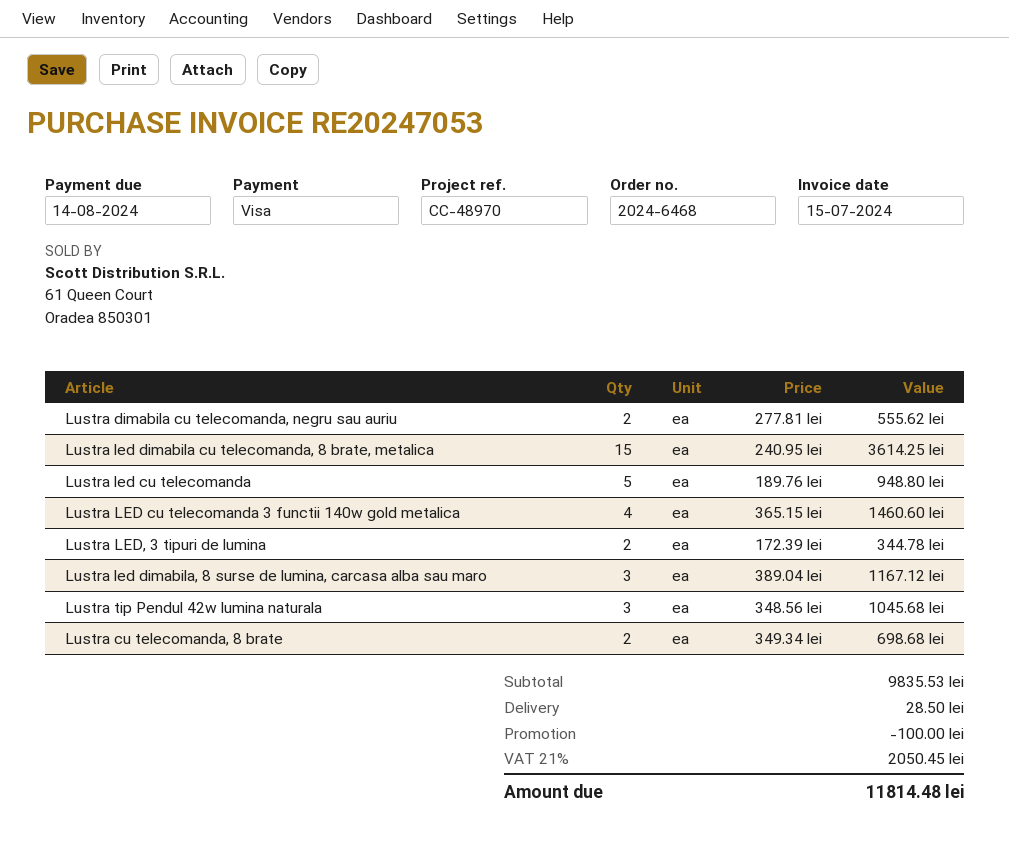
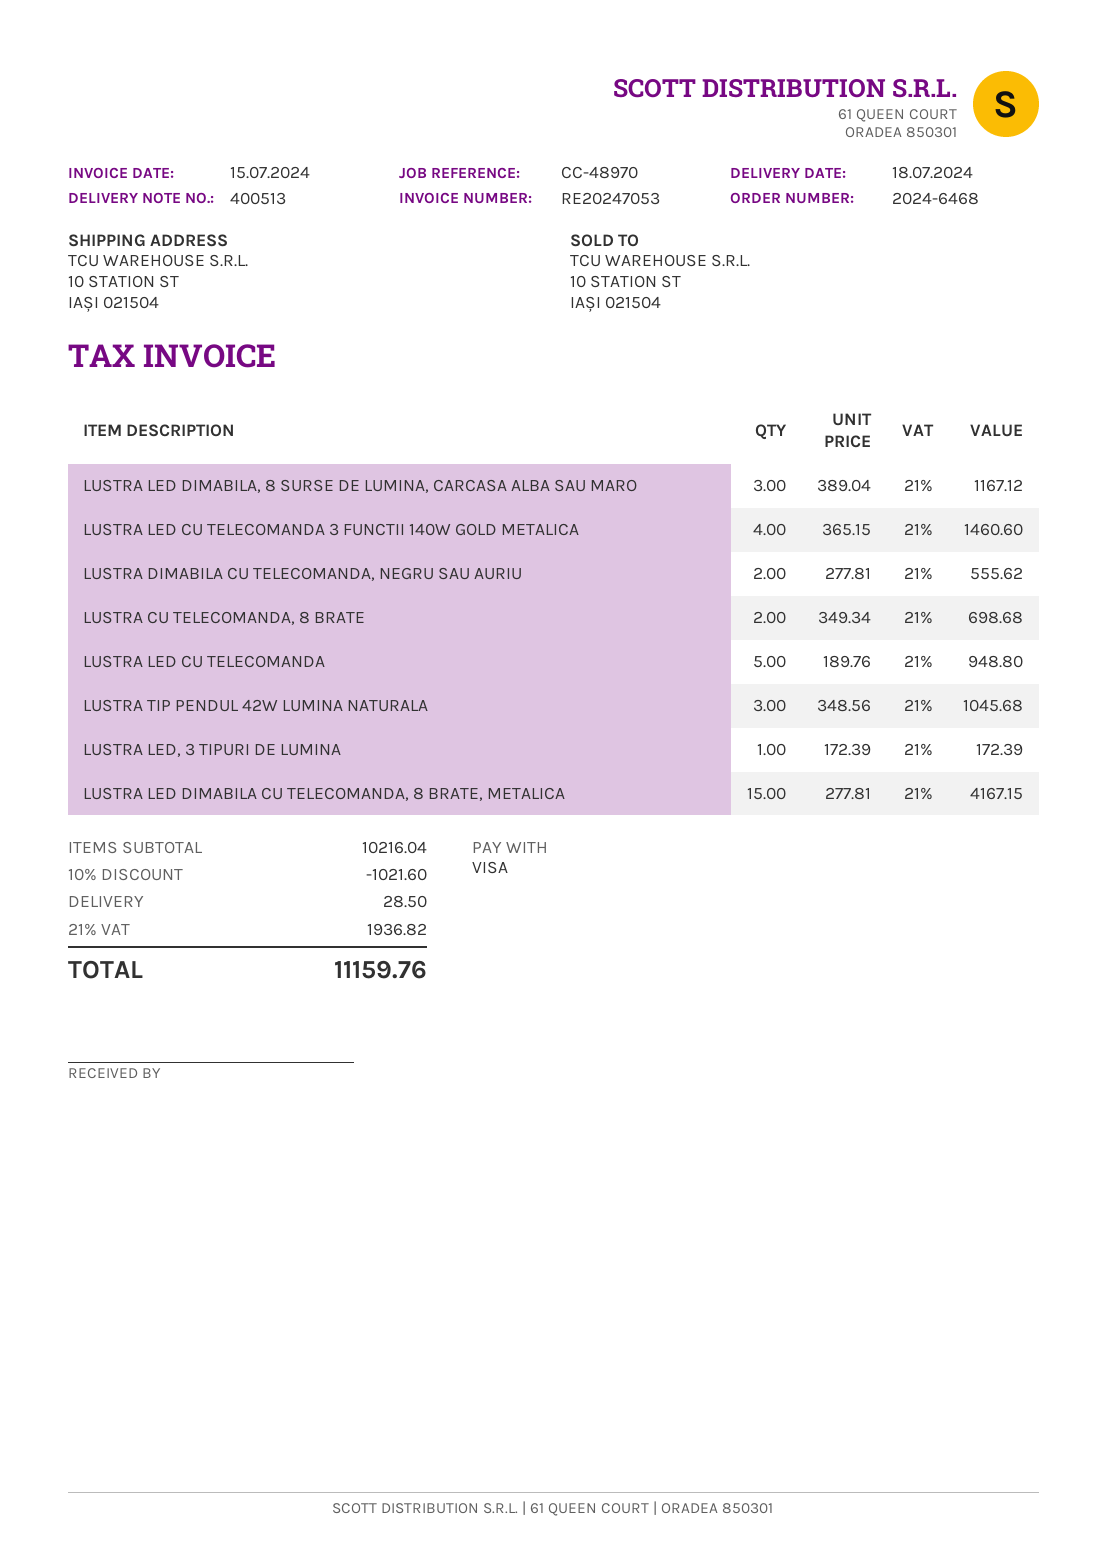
Lustra led dimabila cu telecomanda, 8 brate, metalica: 15 x 240.95 = 3614.25 -> 15 x 277.81 = 4167.15
Lustra LED, 3 tipuri de lumina: 2 x 172.39 = 344.78 -> 1 x 172.39 = 172.39
subtotal: 9835.53 -> 10216.04
discount: 100.00 -> 1021.60
tax: 21% = 2050.45 -> 21% = 1936.82
total: 11814.48 -> 11159.76

